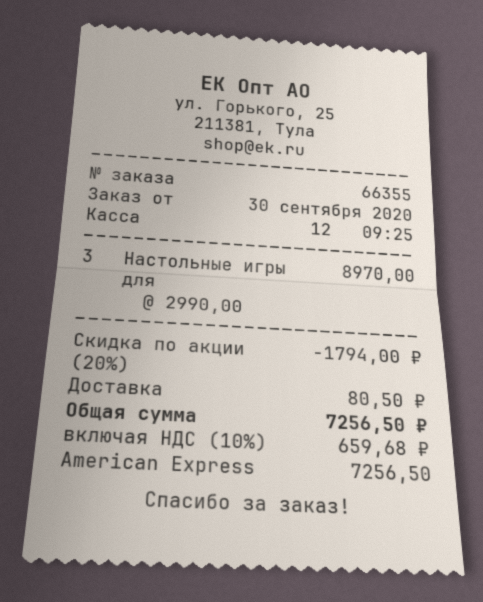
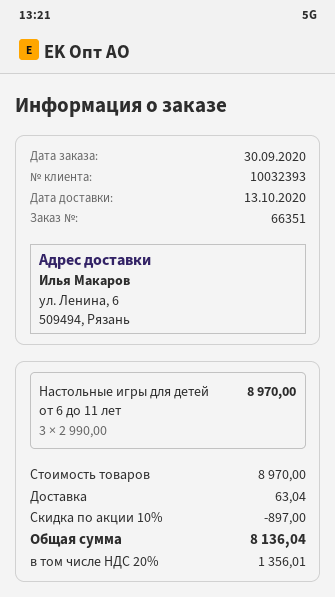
order number: 66355 -> 66351
discount: 20% = 1794.00 -> 10% = 897.00
shipping: 80.50 -> 63.04
tax: 10% = 659.68 -> 20% = 1356.01
total: 7256.50 -> 8136.04

